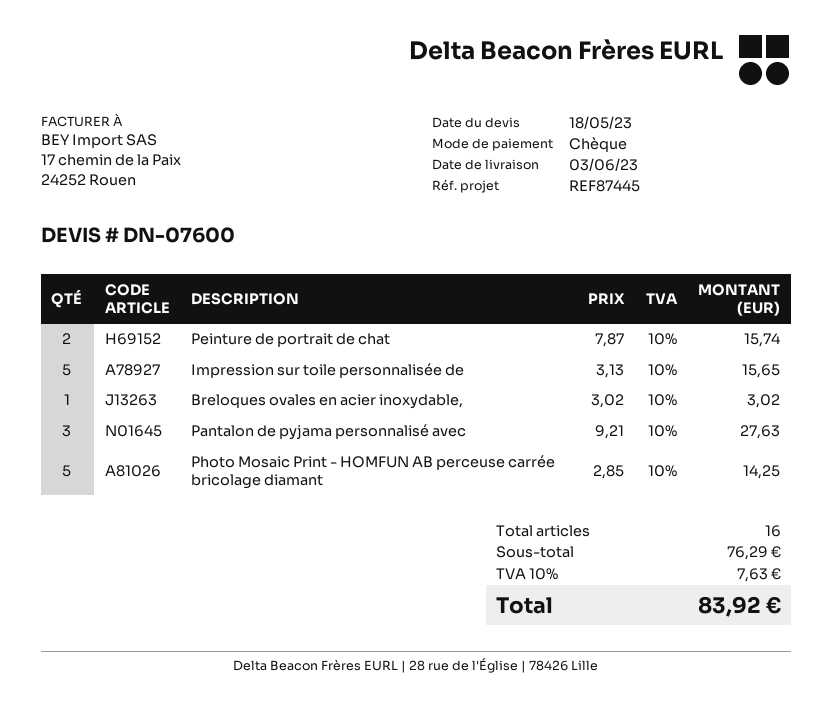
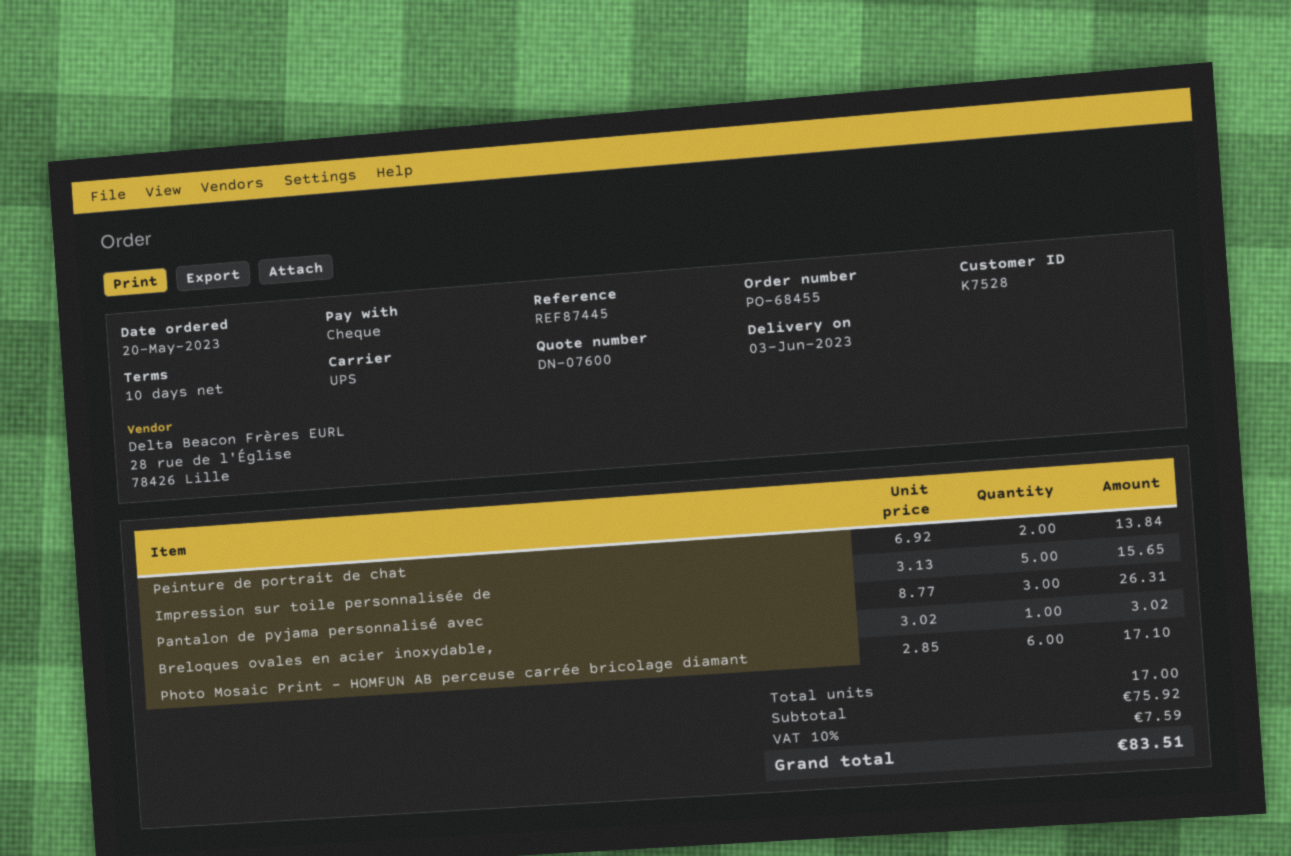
Peinture de portrait de chat: 2 x 7.87 = 15.74 -> 2 x 6.92 = 13.84
Pantalon de pyjama personnalisé avec: 3 x 9.21 = 27.63 -> 3 x 8.77 = 26.31
Photo Mosaic Print - HOMFUN AB perceuse carrée bricolage diamant: 5 x 2.85 = 14.25 -> 6 x 2.85 = 17.10
total quantity: 16 -> 17
subtotal: 76.29 -> 75.92
tax: 10% = 7.63 -> 10% = 7.59
total: 83.92 -> 83.51

